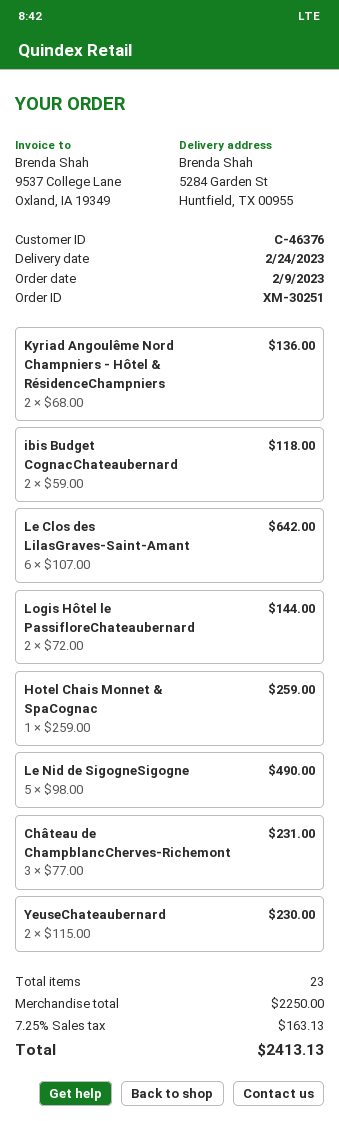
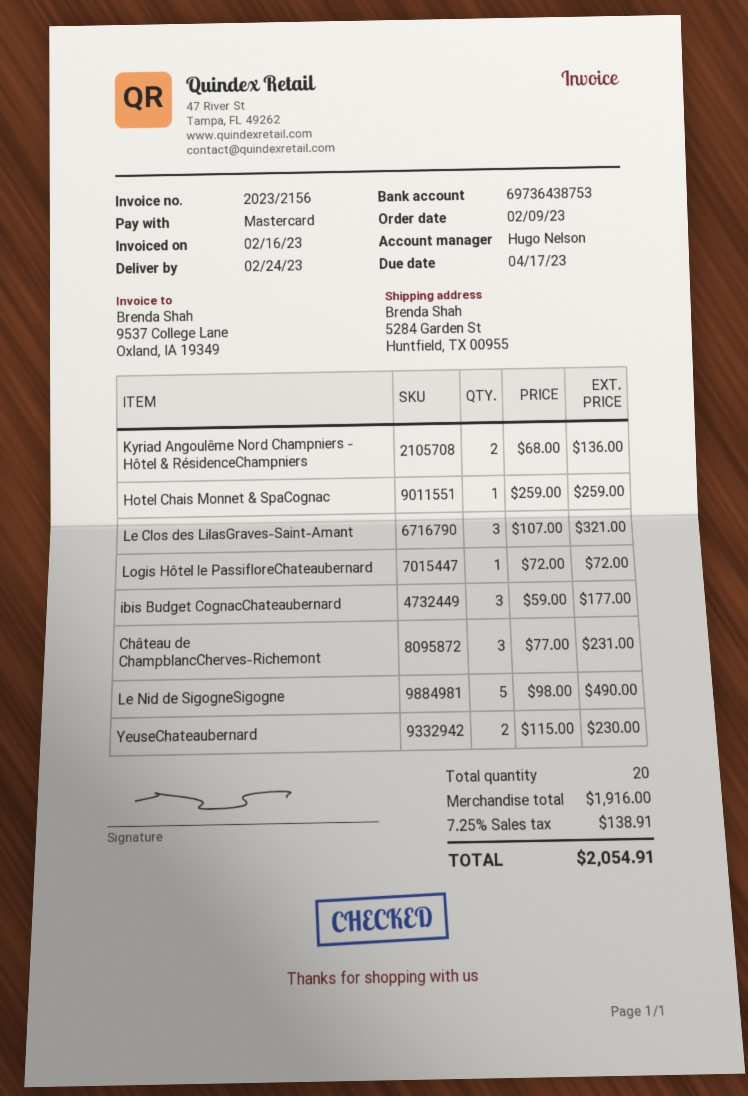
ibis Budget CognacChateaubernard: 2 x 59.00 = 118.00 -> 3 x 59.00 = 177.00
Le Clos des LilasGraves-Saint-Amant: 6 x 107.00 = 642.00 -> 3 x 107.00 = 321.00
Logis Hôtel le PassifloreChateaubernard: 2 x 72.00 = 144.00 -> 1 x 72.00 = 72.00
total quantity: 23 -> 20
subtotal: 2250.00 -> 1916.00
tax: 7.25% = 163.13 -> 7.25% = 138.91
total: 2413.13 -> 2054.91

